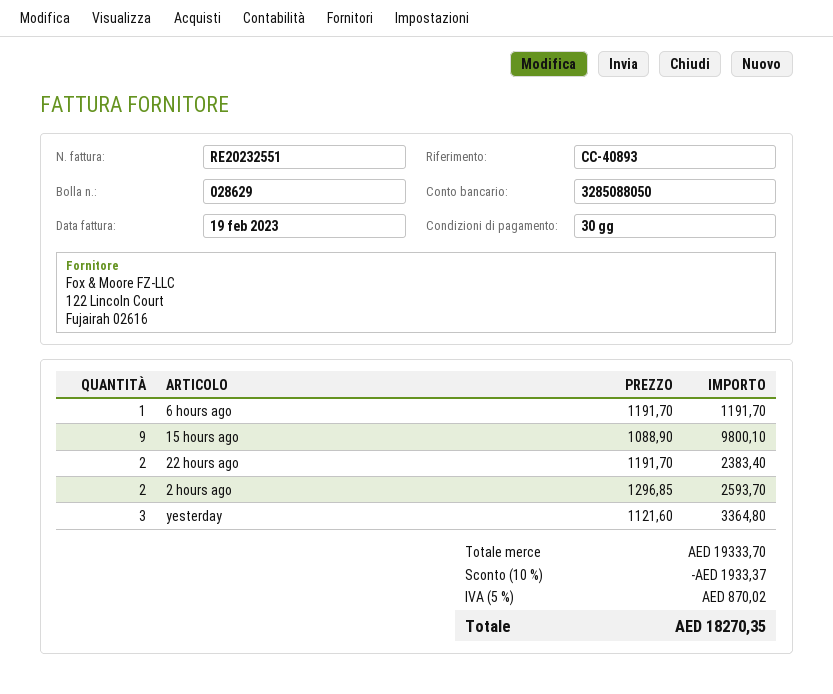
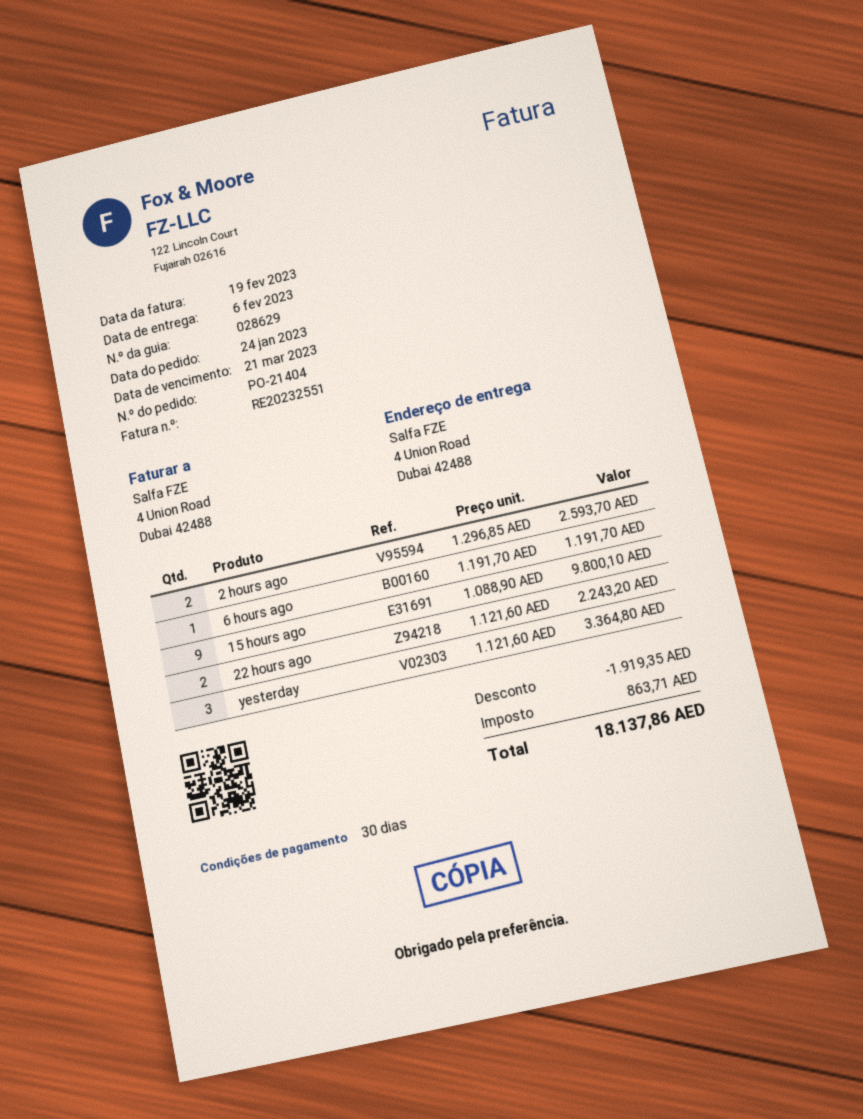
22 hours ago: 2 x 1191.70 = 2383.40 -> 2 x 1121.60 = 2243.20
discount: 1933.37 -> 1919.35
tax: 870.02 -> 863.71
total: 18270.35 -> 18137.86

